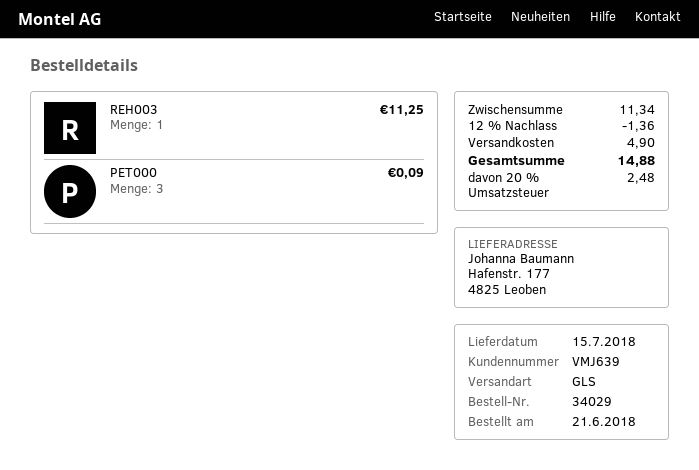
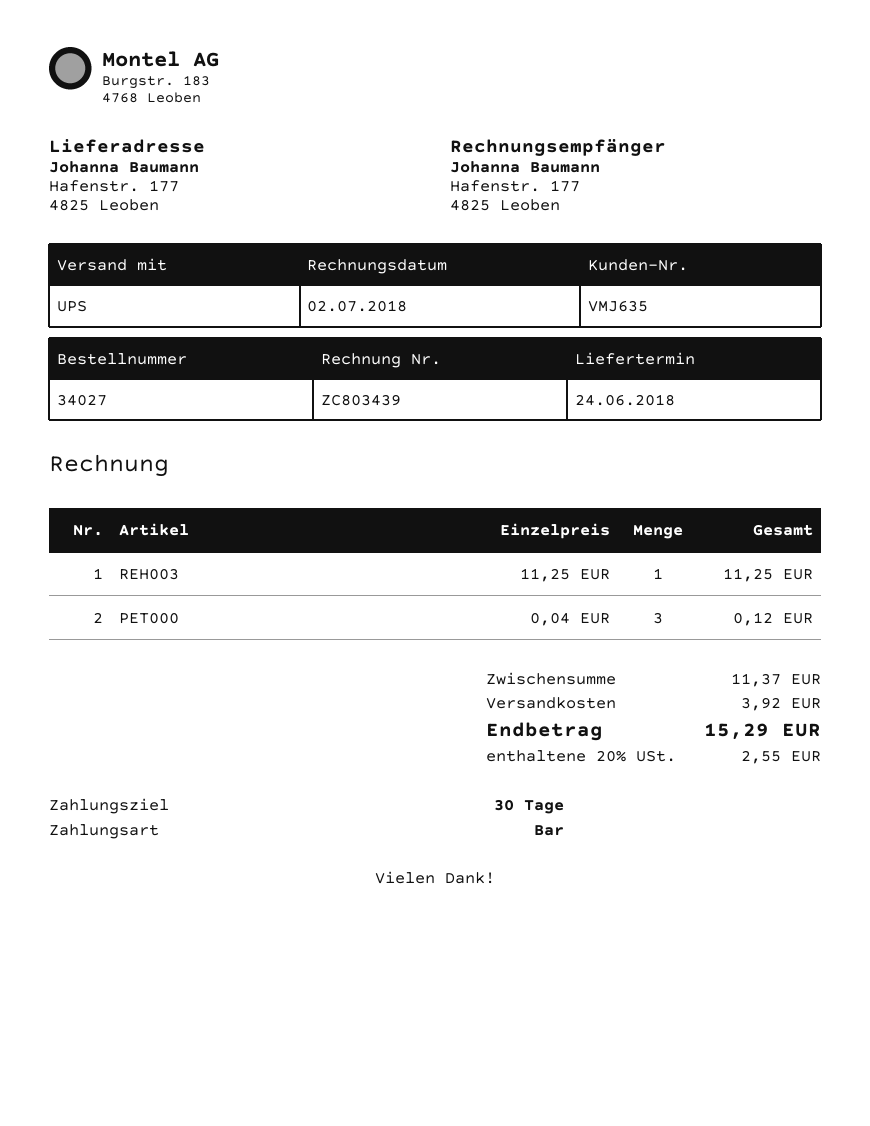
order number: 34029 -> 34027
delivery date: 2018-07-15 -> 2018-06-24
customer number: VMJ639 -> VMJ635
shipping method: GLS -> UPS
PET000: 3 for 0.09 -> 3 for 0.12
subtotal: 11.34 -> 11.37
discount: 12% = 1.36 -> none
shipping: 4.90 -> 3.92
tax: 20% = 2.48 -> 20% = 2.55
total: 14.88 -> 15.29

